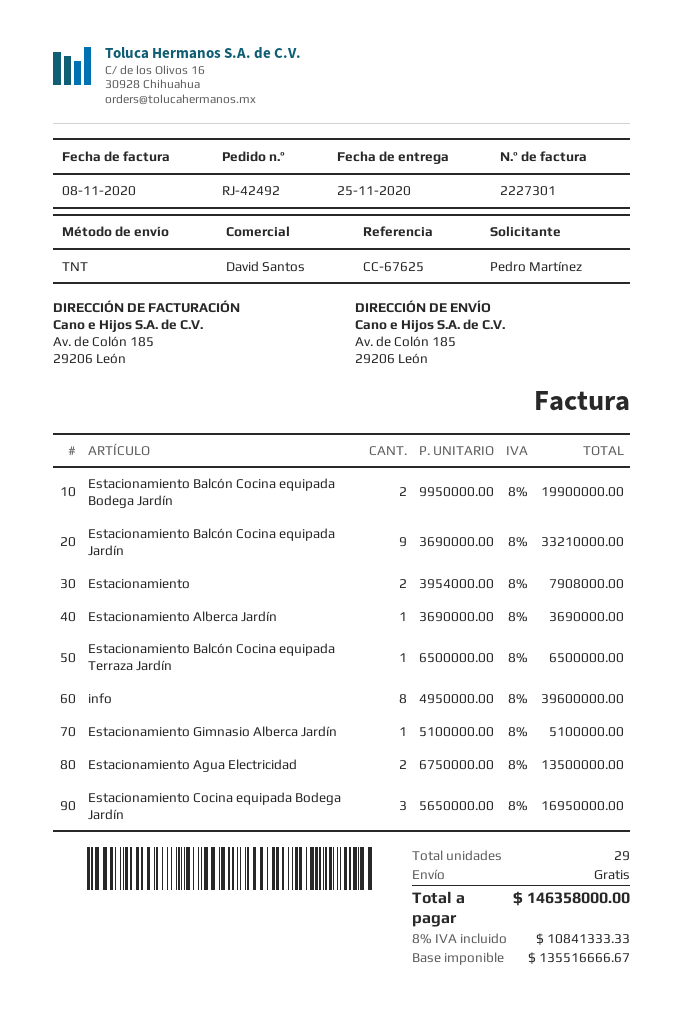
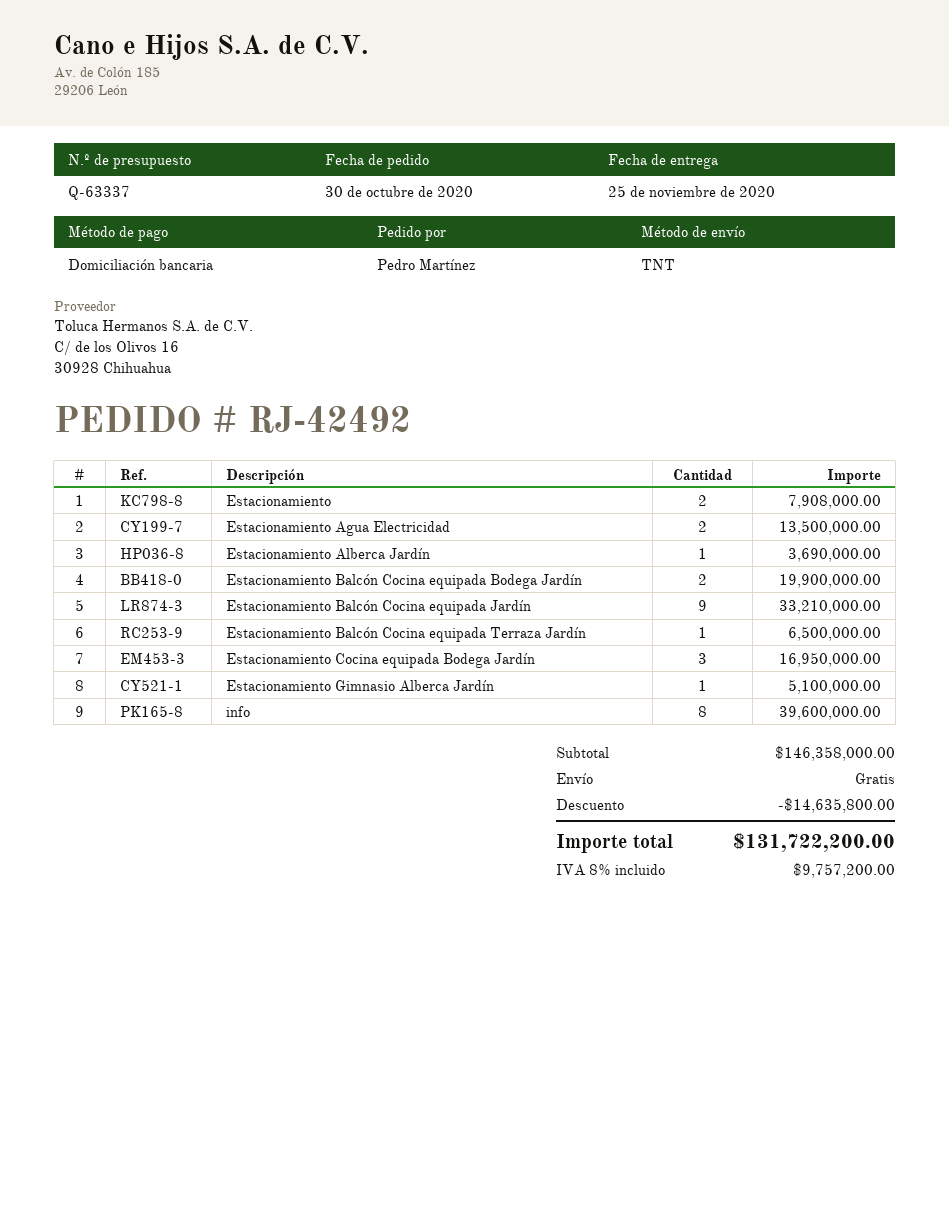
discount: none -> 14635800.00
tax: 8% = 10841333.33 -> 8% = 9757200.00
total: 146358000.00 -> 131722200.00

